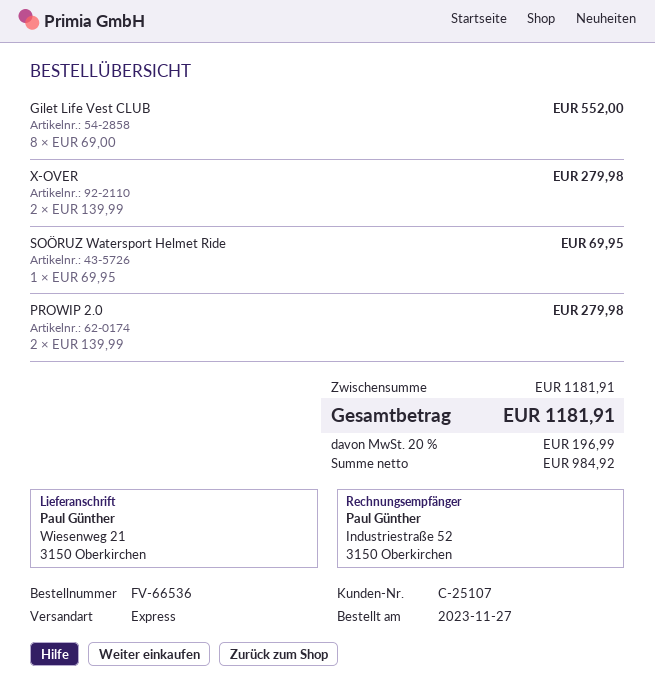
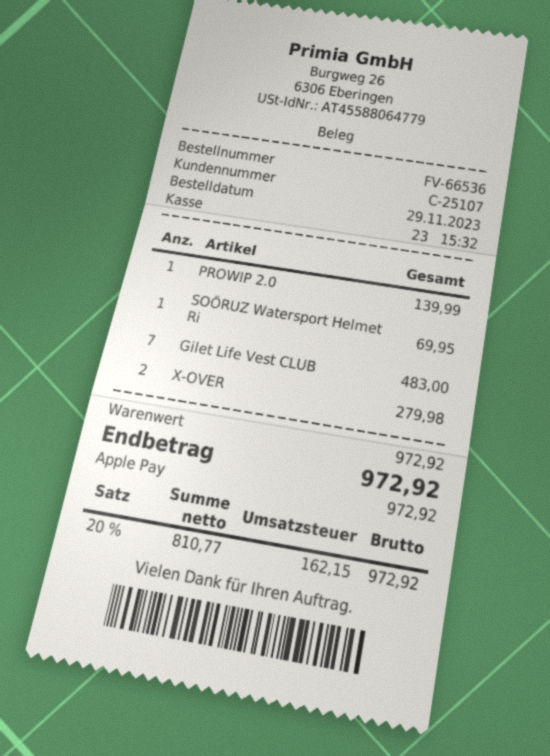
order date: 2023-11-27 -> 2023-11-29
Gilet Life Vest CLUB: 8 for 552.00 -> 7 for 483.00
PROWIP 2.0: 2 for 279.98 -> 1 for 139.99
subtotal: 1181.91 -> 972.92
net: 984.92 -> 810.77
tax: 20% = 196.99 -> 20% = 162.15
total: 1181.91 -> 972.92

